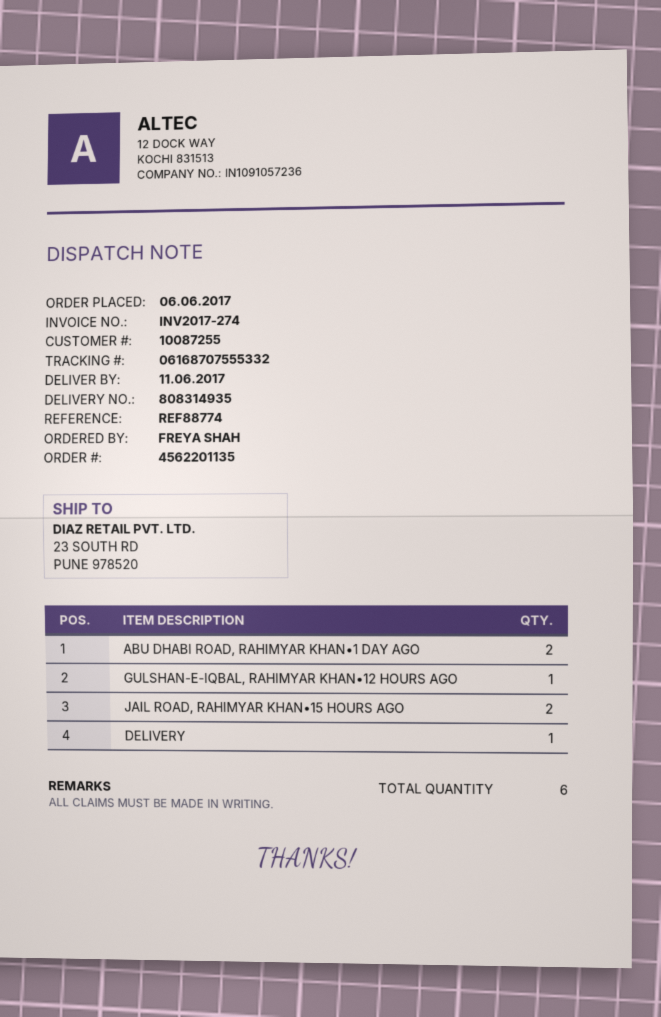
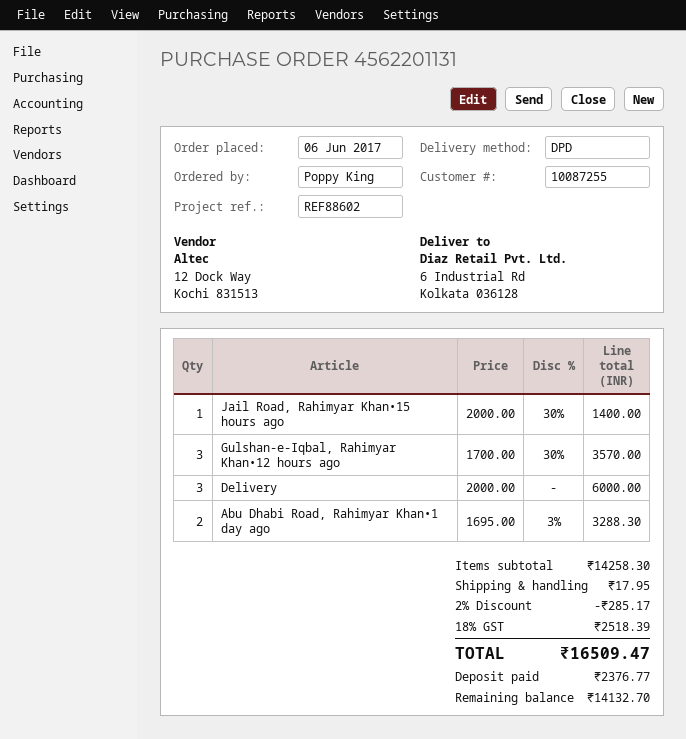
order number: 4562201135 -> 4562201131
reference: REF88774 -> REF88602
ordered by: FREYA SHAH -> Poppy King
ship to: 23 SOUTH RD, PUNE 978520 -> 6 Industrial Rd, Kolkata 036128
GULSHAN-E-IQBAL, RAHIMYAR KHAN•12 HOURS AGO: 1 -> 3
JAIL ROAD, RAHIMYAR KHAN•15 HOURS AGO: 2 -> 1
DELIVERY: 1 -> 3

